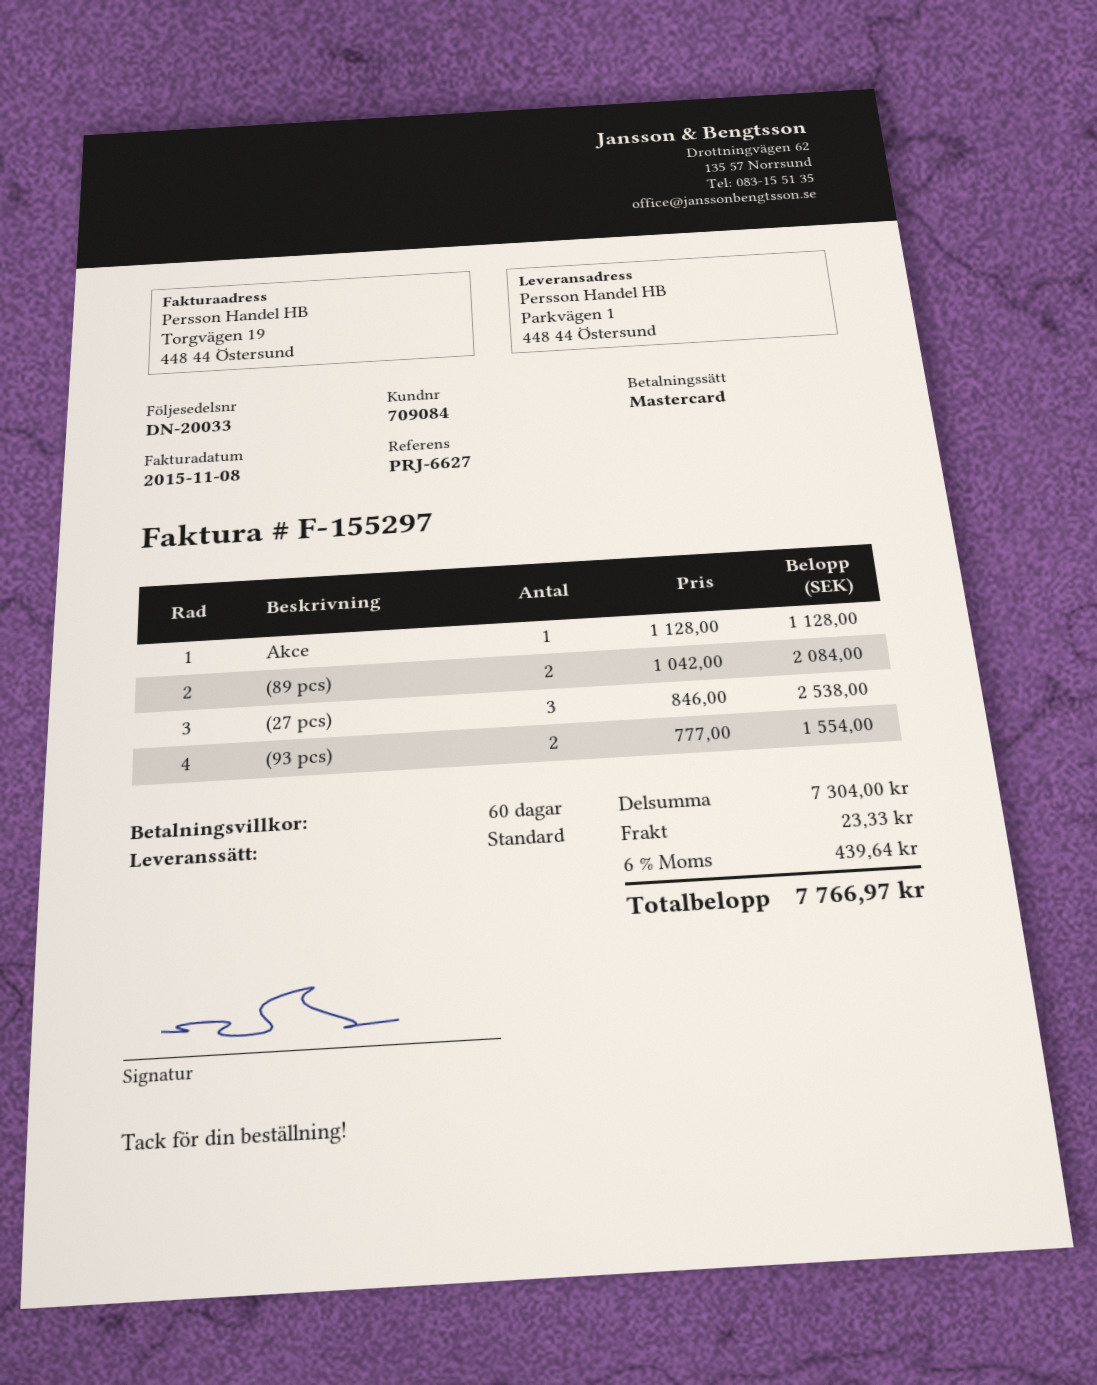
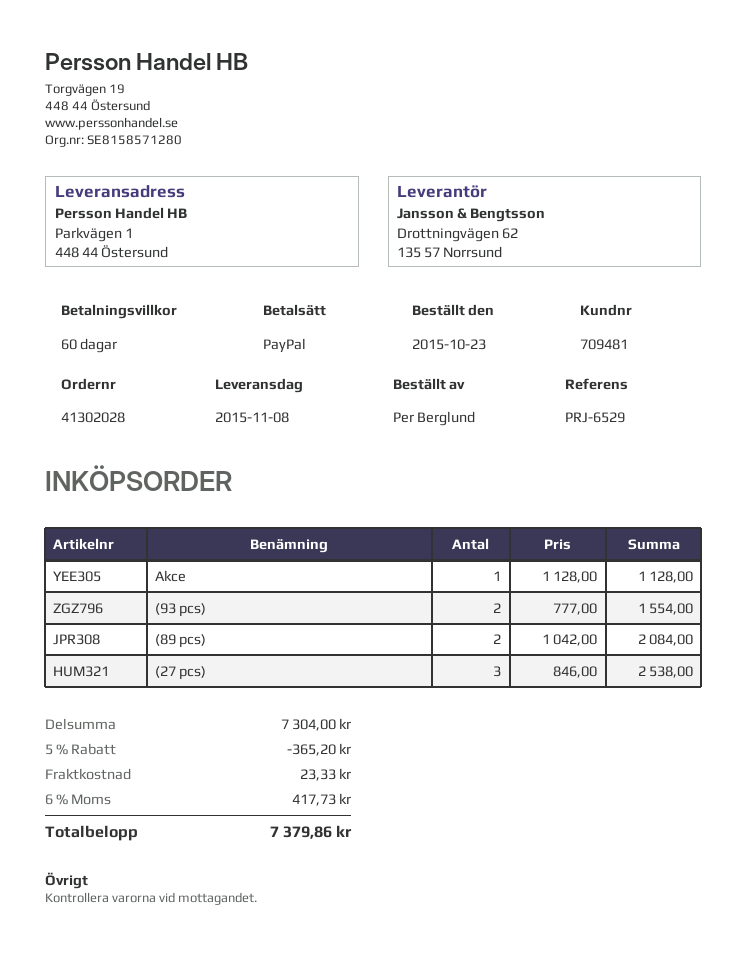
customer number: 709084 -> 709481
reference: PRJ-6627 -> PRJ-6529
payment method: Mastercard -> PayPal
discount: none -> 5% = 365.20
tax: 6% = 439.64 -> 6% = 417.73
total: 7766.97 -> 7379.86

